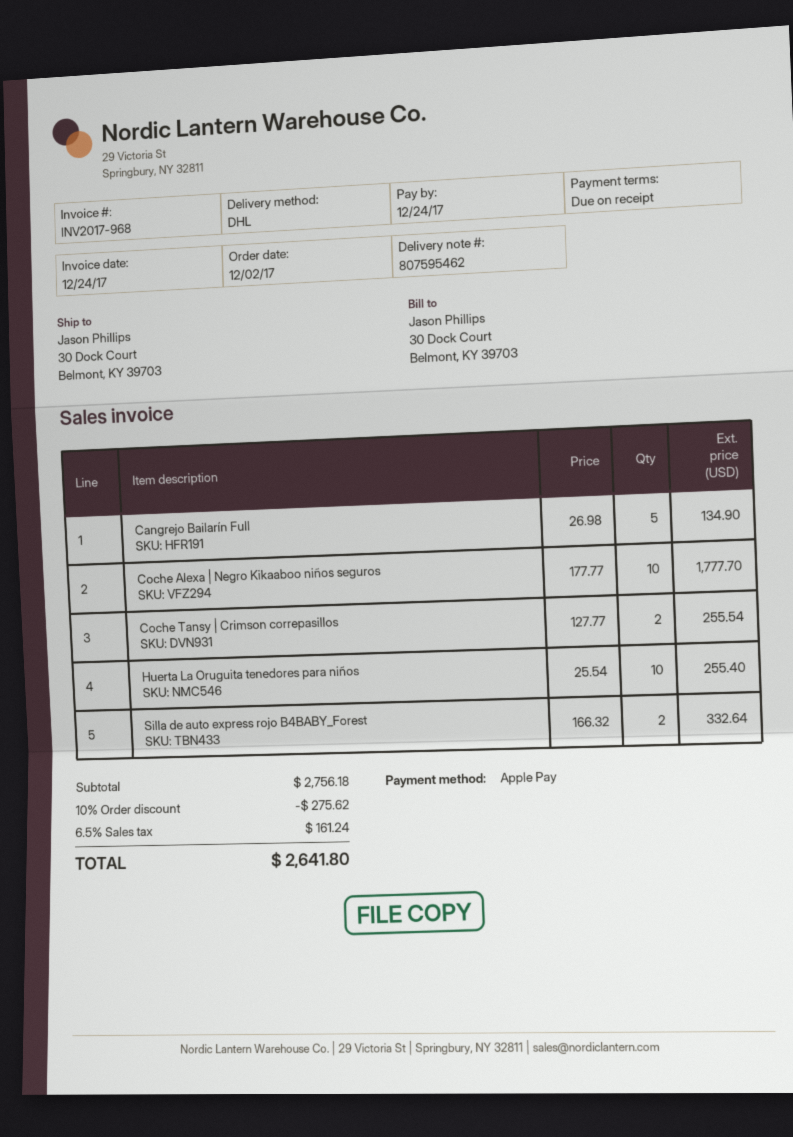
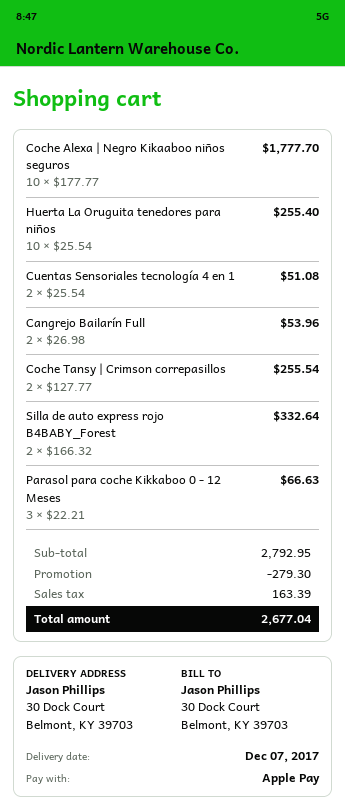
Cangrejo Bailarín Full: 5 x 26.98 = 134.90 -> 2 x 26.98 = 53.96
Cuentas Sensoriales tecnología 4 en 1: none -> 2 x 25.54 = 51.08
Parasol para coche Kikkaboo 0 - 12 Meses: none -> 3 x 22.21 = 66.63
subtotal: 2756.18 -> 2792.95
discount: 275.62 -> 279.30
tax: 161.24 -> 163.39
total: 2641.80 -> 2677.04

